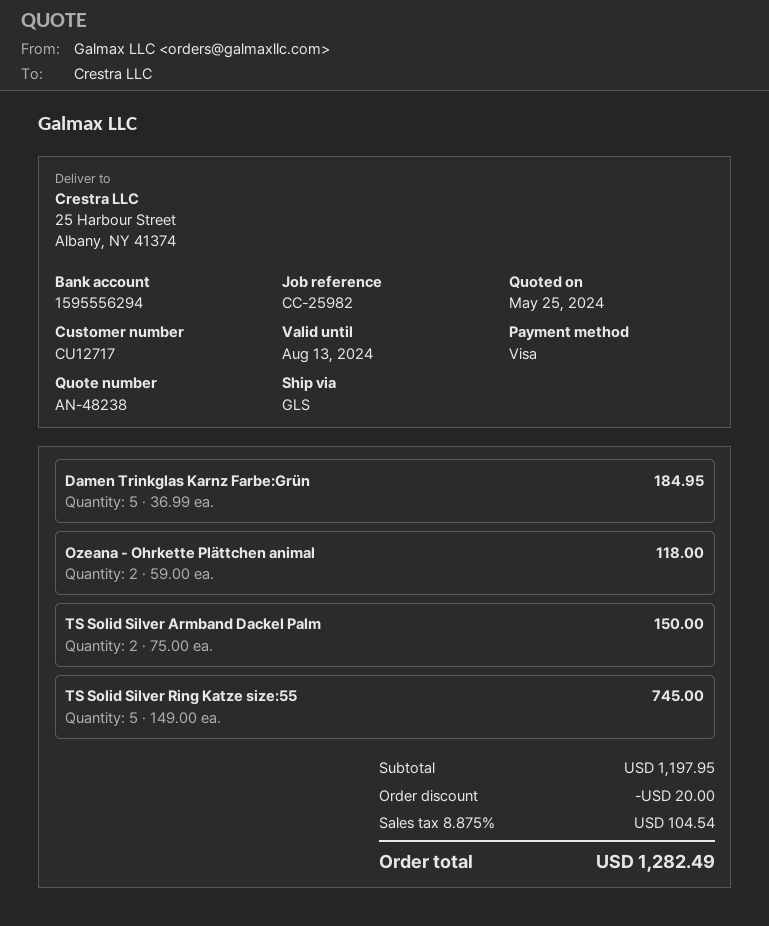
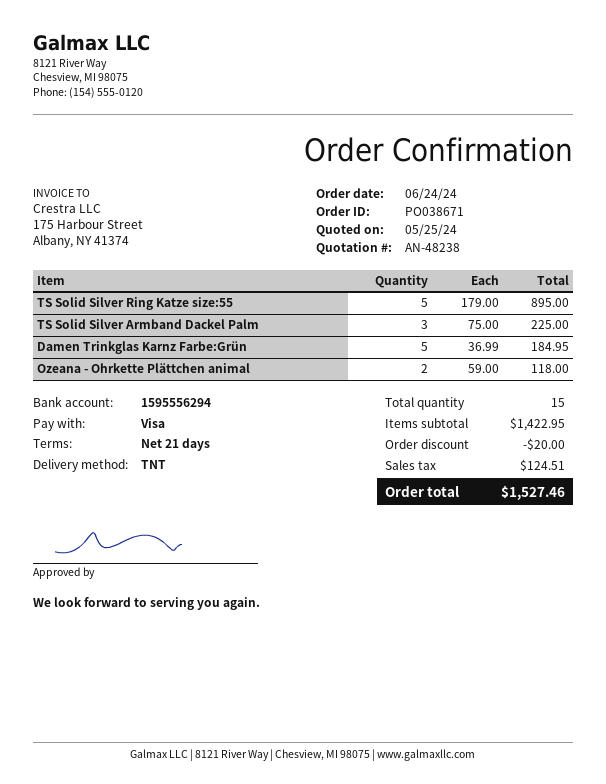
shipping method: GLS -> TNT
TS Solid Silver Armband Dackel Palm: 2 x 75.00 = 150.00 -> 3 x 75.00 = 225.00
TS Solid Silver Ring Katze size:55: 5 x 149.00 = 745.00 -> 5 x 179.00 = 895.00
subtotal: 1197.95 -> 1422.95
tax: 104.54 -> 124.51
total: 1282.49 -> 1527.46

